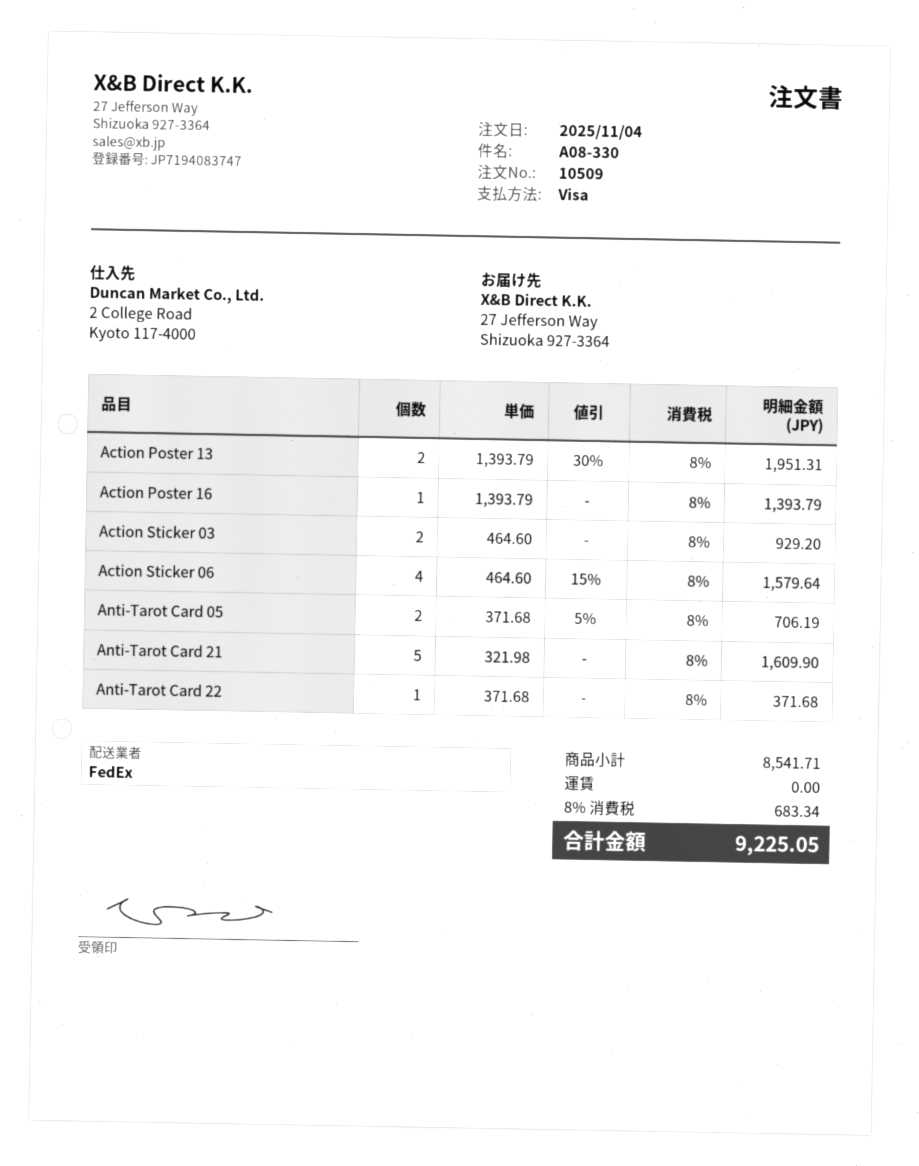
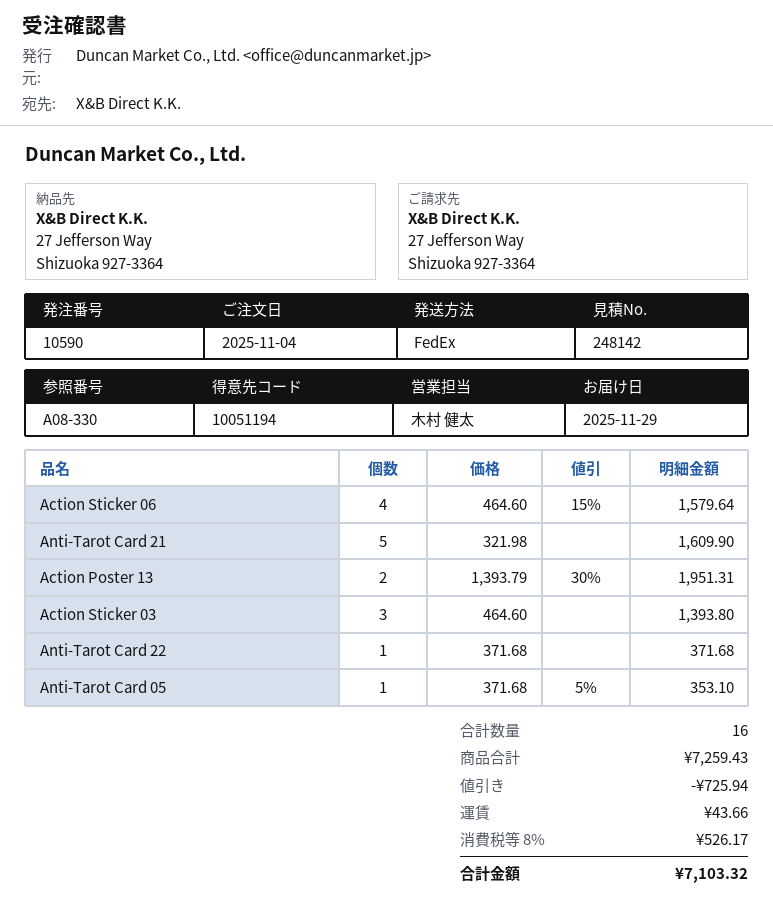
order number: 10509 -> 10590
Action Poster 16: 1 x 1393.79 = 1393.79 -> none
Action Sticker 03: 2 x 464.60 = 929.20 -> 3 x 464.60 = 1393.80
Anti-Tarot Card 05: 2 x 371.68 - 5% = 706.19 -> 1 x 371.68 - 5% = 353.10
subtotal: 8541.71 -> 7259.43
discount: none -> 725.94
shipping: 0.00 -> 43.66
tax: 8% = 683.34 -> 8% = 526.17
total: 9225.05 -> 7103.32

